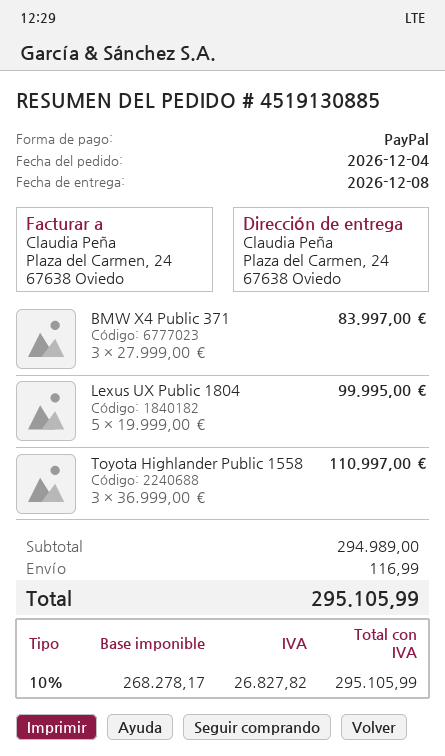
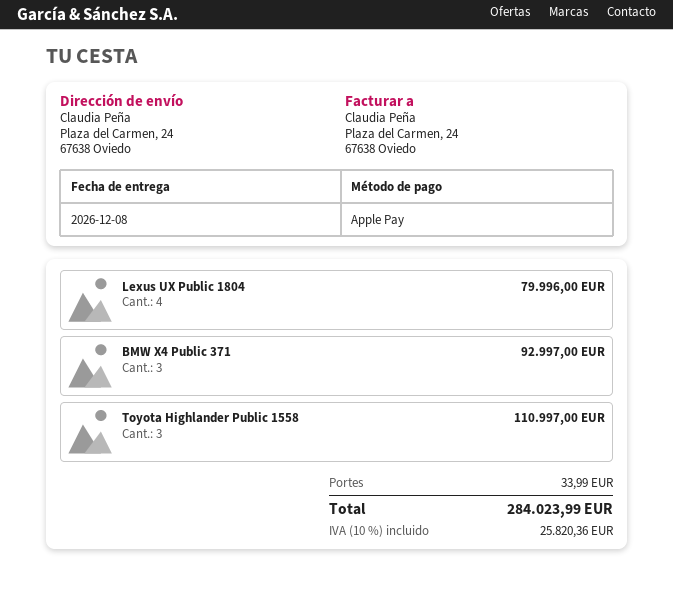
payment method: PayPal -> Apple Pay
BMW X4 Public 371: 3 for 83997.00 -> 3 for 92997.00
Lexus UX Public 1804: 5 for 99995.00 -> 4 for 79996.00
shipping: 116.99 -> 33.99
tax: 10% = 26827.82 -> 10% = 25820.36
total: 295105.99 -> 284023.99

